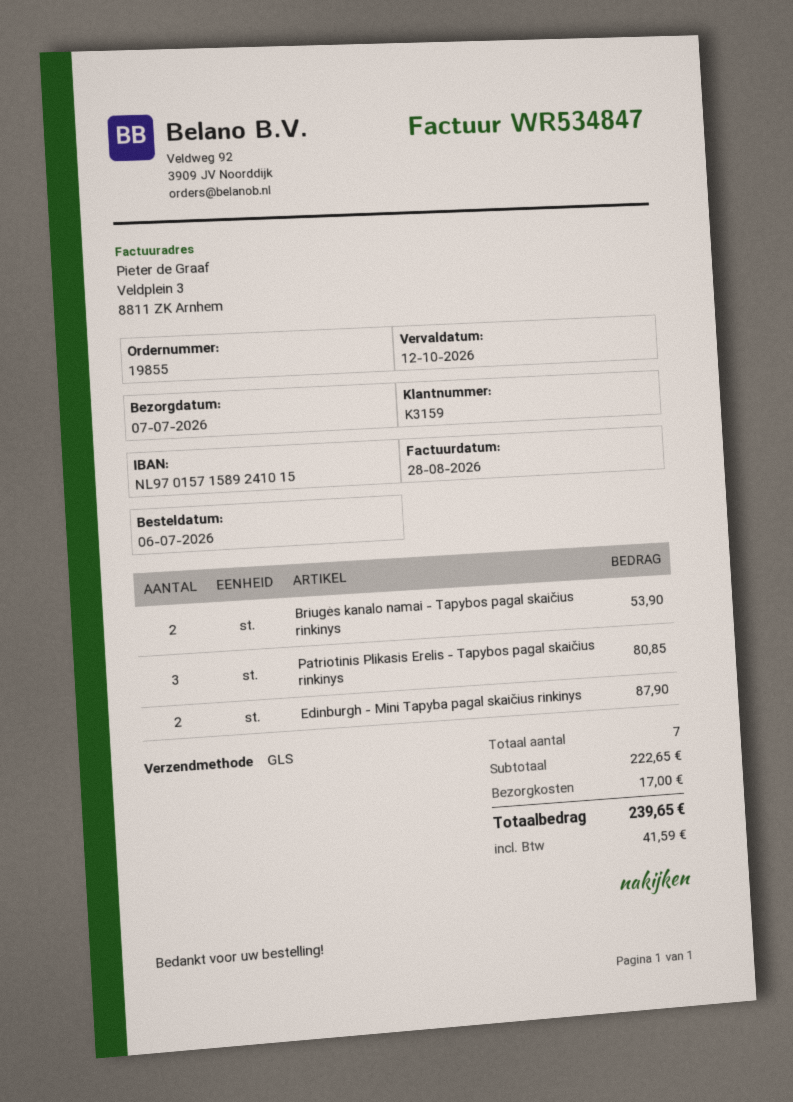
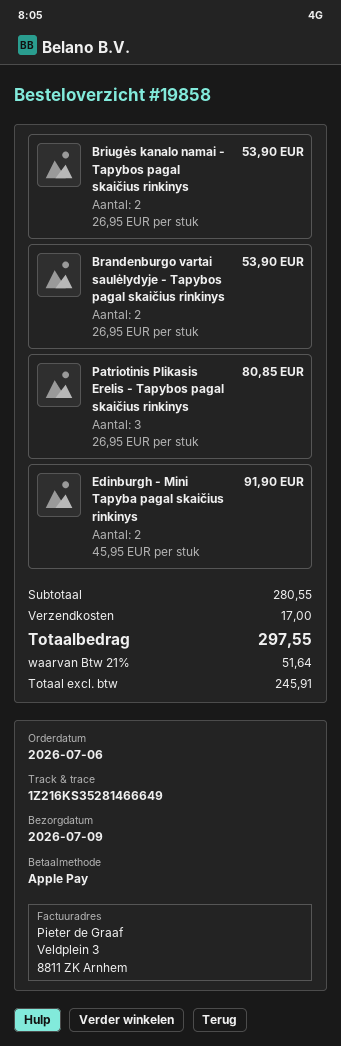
order number: 19855 -> 19858
delivery date: 2026-07-07 -> 2026-07-09
Edinburgh - Mini Tapyba pagal skaičius rinkinys: 2 for 87.90 -> 2 for 91.90
Brandenburgo vartai saulėlydyje - Tapybos pagal skaičius rinkinys: none -> 2 for 53.90
subtotal: 222.65 -> 280.55
tax: 41.59 -> 51.64
total: 239.65 -> 297.55

